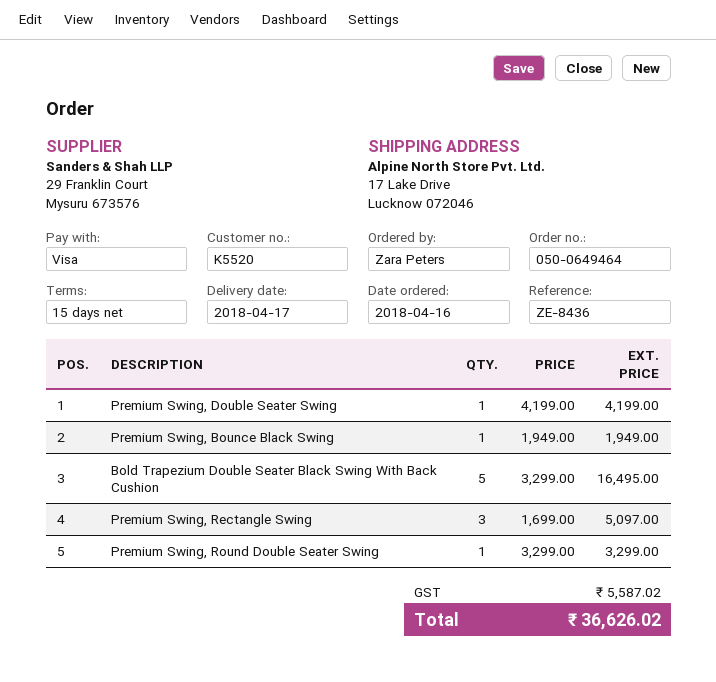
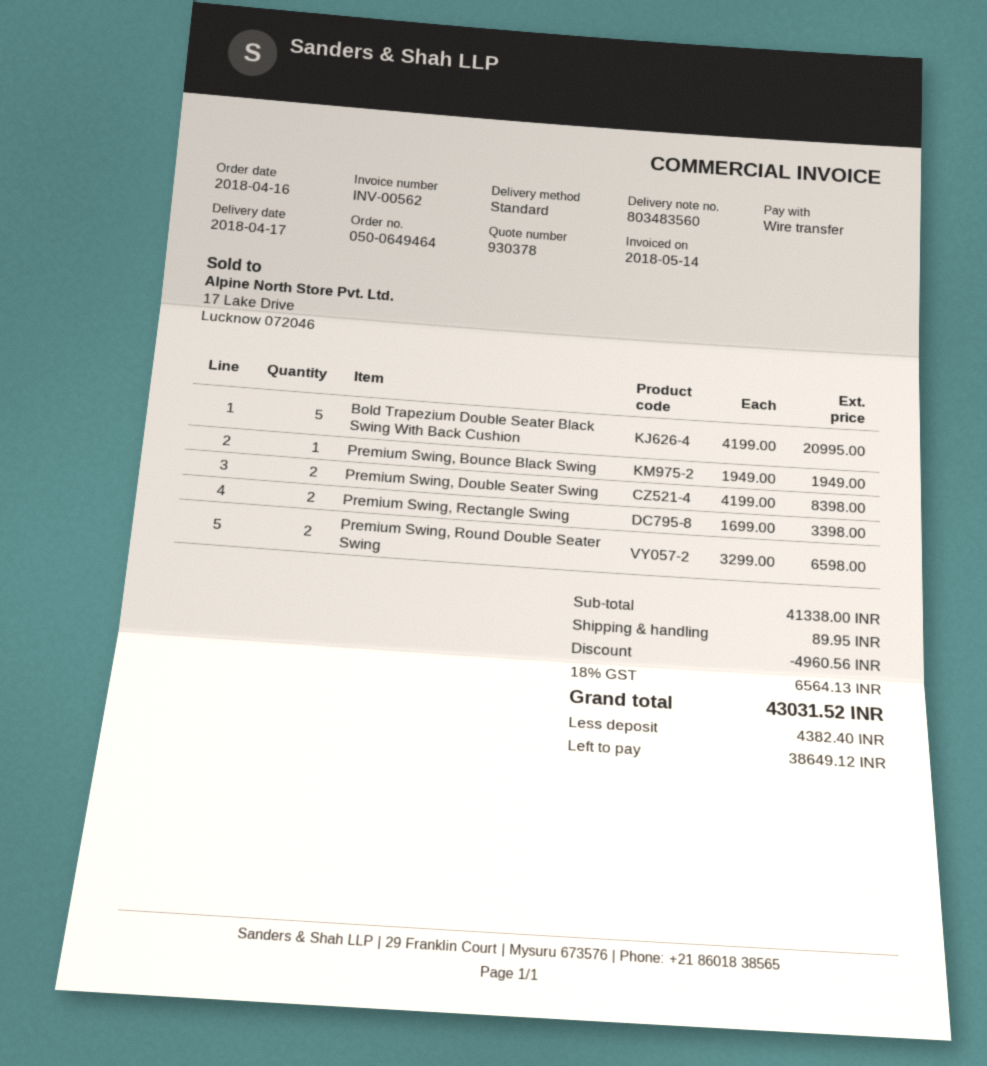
payment method: Visa -> bank transfer
Premium Swing, Double Seater Swing: 1 x 4199.00 = 4199.00 -> 2 x 4199.00 = 8398.00
Bold Trapezium Double Seater Black Swing With Back Cushion: 5 x 3299.00 = 16495.00 -> 5 x 4199.00 = 20995.00
Premium Swing, Rectangle Swing: 3 x 1699.00 = 5097.00 -> 2 x 1699.00 = 3398.00
Premium Swing, Round Double Seater Swing: 1 x 3299.00 = 3299.00 -> 2 x 3299.00 = 6598.00
discount: none -> 4960.56
shipping: none -> 89.95
tax: 5587.02 -> 6564.13
total: 36626.02 -> 43031.52

